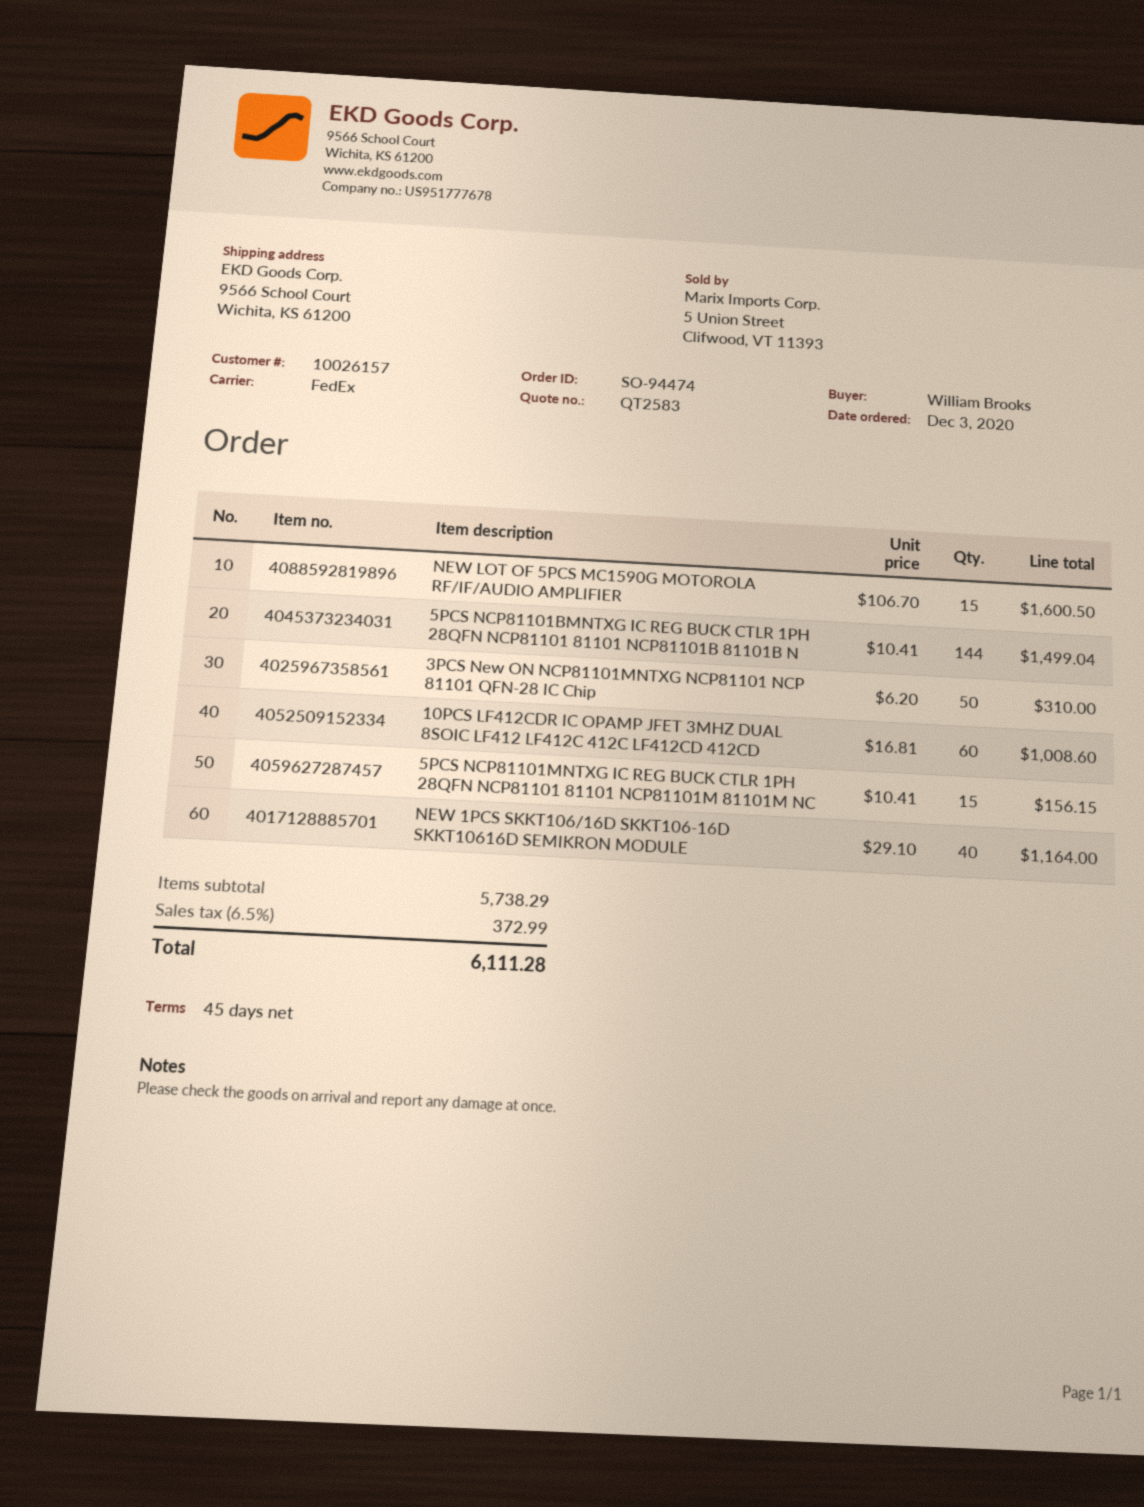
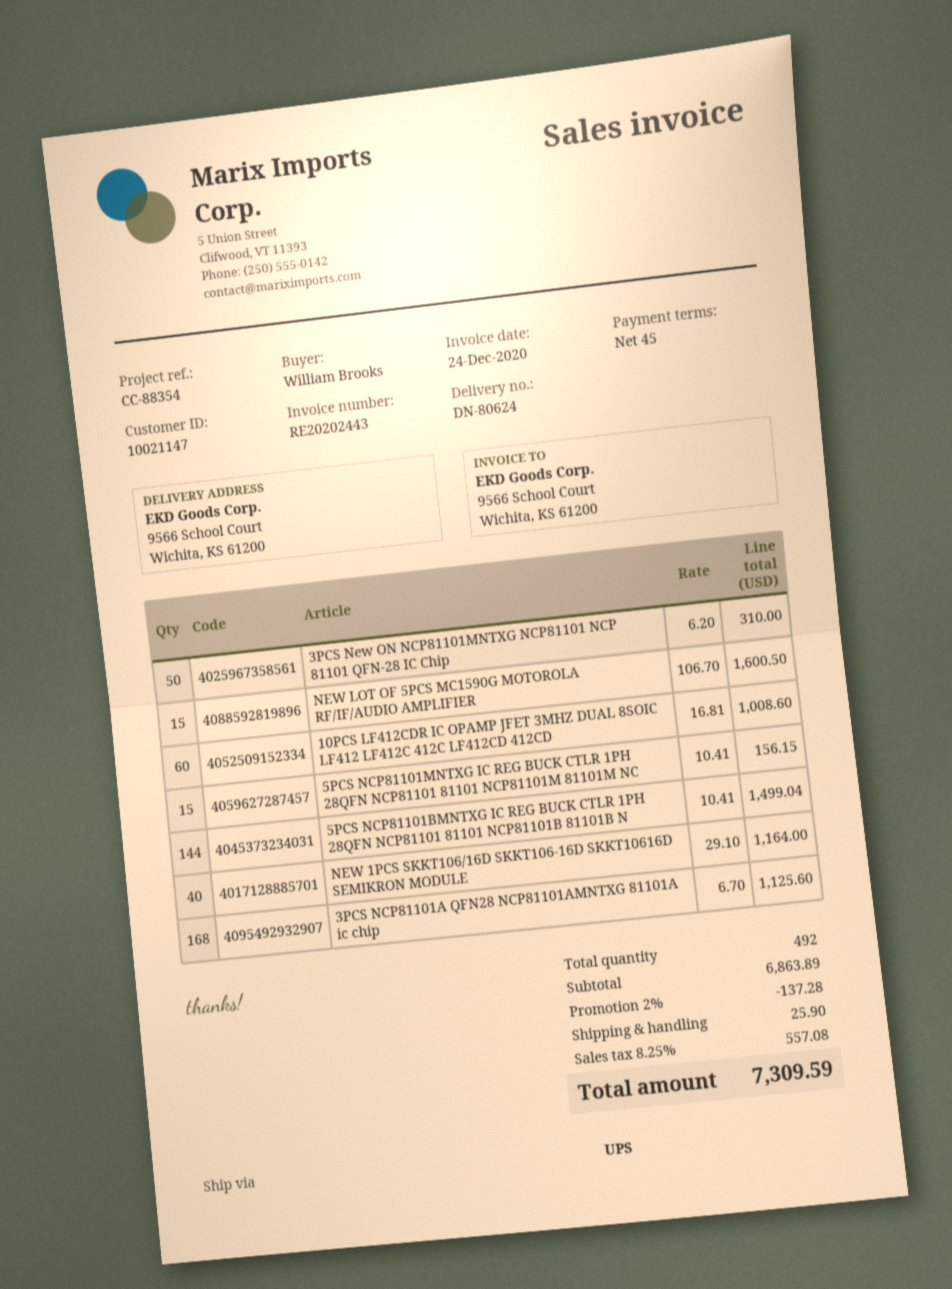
customer number: 10026157 -> 10021147
shipping method: FedEx -> UPS
3PCS NCP81101A QFN28 NCP81101AMNTXG 81101A ic chip: none -> 168 x 6.70 = 1125.60
subtotal: 5738.29 -> 6863.89
discount: none -> 2% = 137.28
shipping: none -> 25.90
tax: 6.5% = 372.99 -> 8.25% = 557.08
total: 6111.28 -> 7309.59

